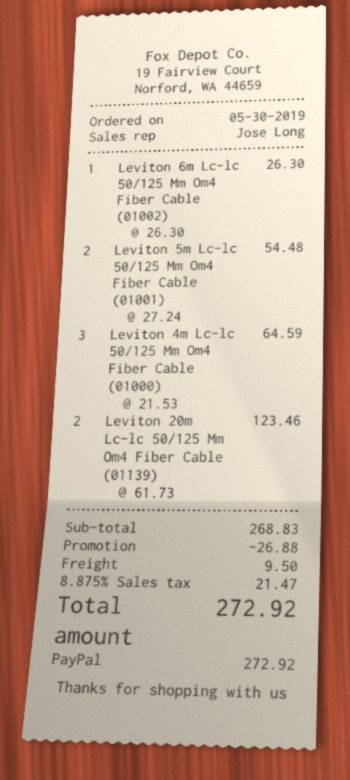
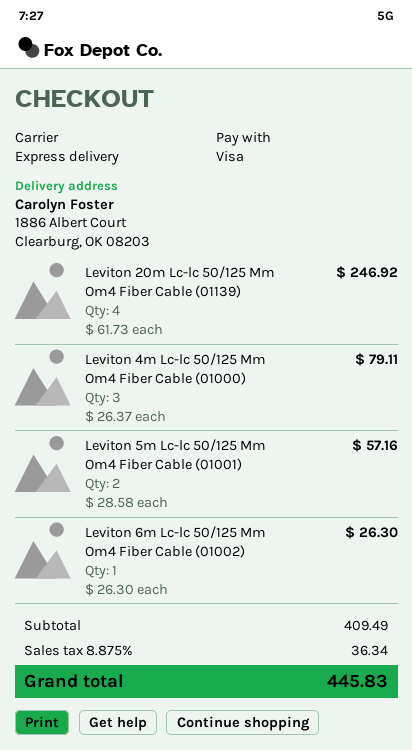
payment method: PayPal -> Visa
Leviton 5m Lc-lc 50/125 Mm Om4 Fiber Cable (01001): 2 x 27.24 = 54.48 -> 2 x 28.58 = 57.16
Leviton 4m Lc-lc 50/125 Mm Om4 Fiber Cable (01000): 3 x 21.53 = 64.59 -> 3 x 26.37 = 79.11
Leviton 20m Lc-lc 50/125 Mm Om4 Fiber Cable (01139): 2 x 61.73 = 123.46 -> 4 x 61.73 = 246.92
subtotal: 268.83 -> 409.49
discount: 26.88 -> none
shipping: 9.50 -> none
tax: 8.875% = 21.47 -> 8.875% = 36.34
total: 272.92 -> 445.83

